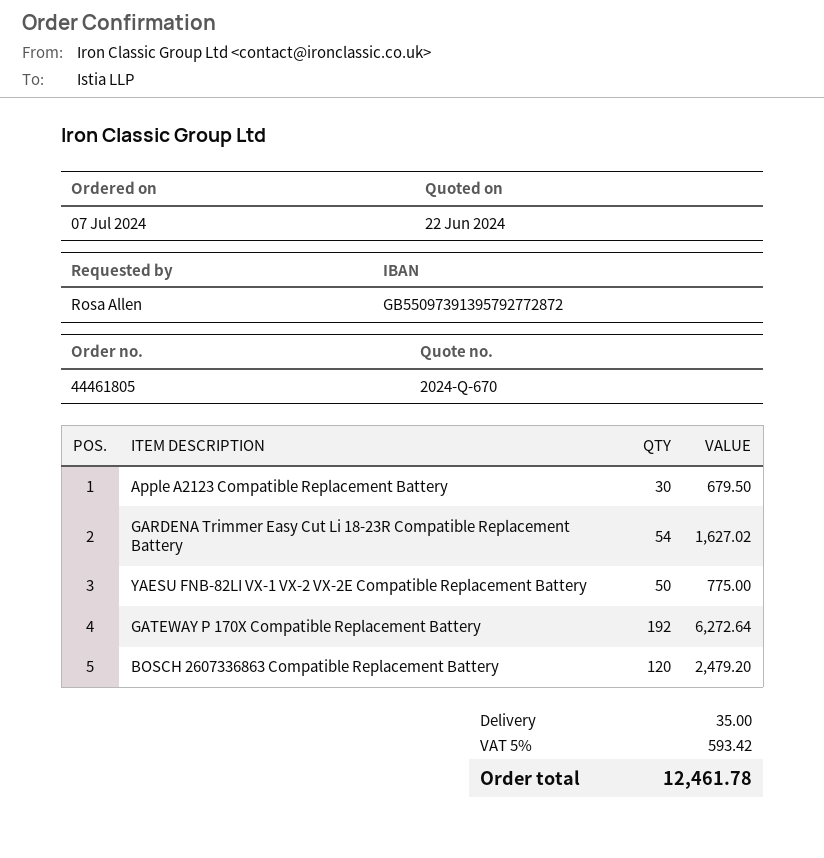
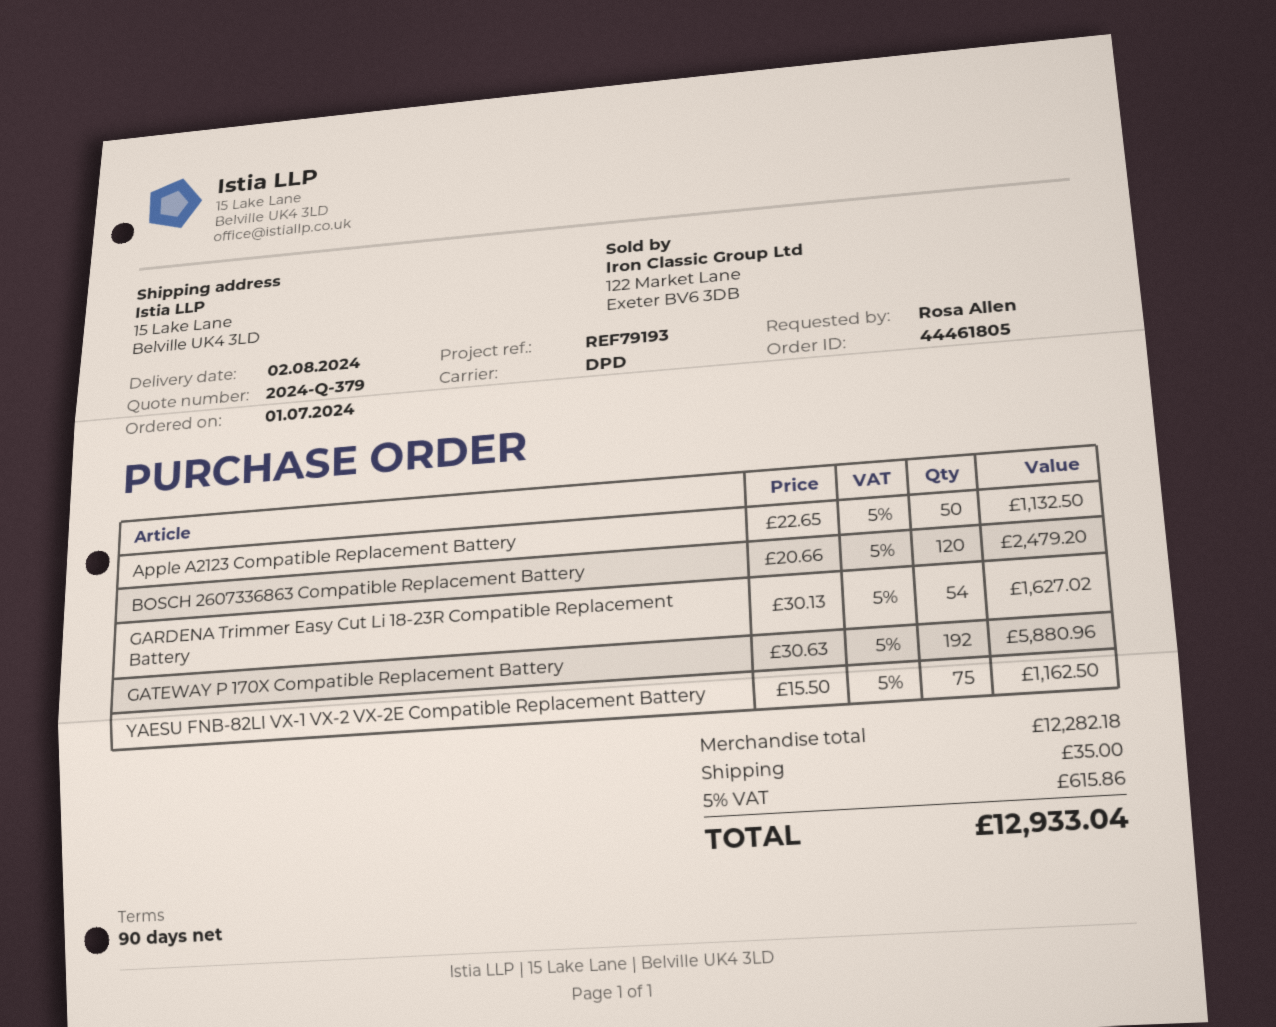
quote number: 2024-Q-670 -> 2024-Q-379
order date: 2024-07-07 -> 2024-07-01
Apple A2123 Compatible Replacement Battery: 30 for 679.50 -> 50 for 1132.50
YAESU FNB-82LI VX-1 VX-2 VX-2E Compatible Replacement Battery: 50 for 775.00 -> 75 for 1162.50
GATEWAY P 170X Compatible Replacement Battery: 192 for 6272.64 -> 192 for 5880.96
tax: 5% = 593.42 -> 5% = 615.86
total: 12461.78 -> 12933.04

